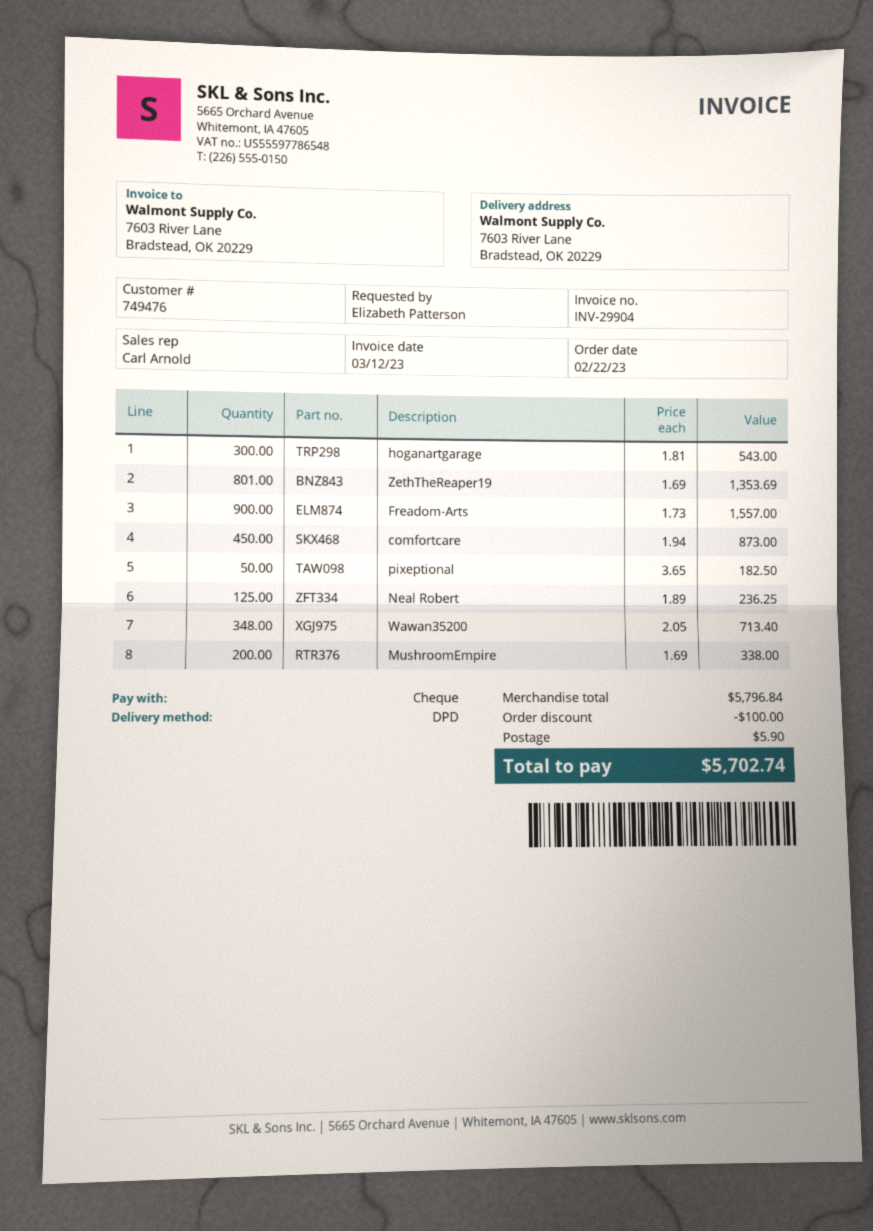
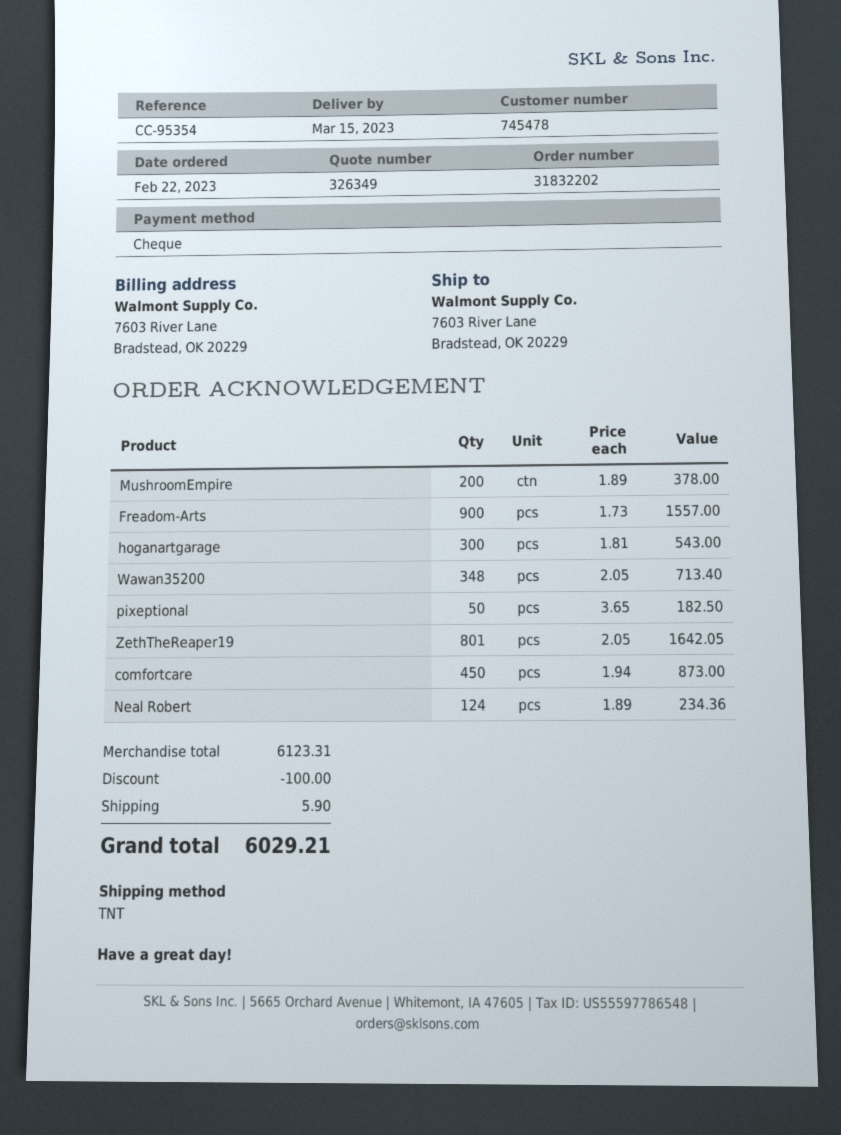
customer number: 749476 -> 745478
shipping method: DPD -> TNT
ZethTheReaper19: 801 x 1.69 = 1353.69 -> 801 x 2.05 = 1642.05
Neal Robert: 125 x 1.89 = 236.25 -> 124 x 1.89 = 234.36
MushroomEmpire: 200 x 1.69 = 338.00 -> 200 x 1.89 = 378.00
subtotal: 5796.84 -> 6123.31
total: 5702.74 -> 6029.21

